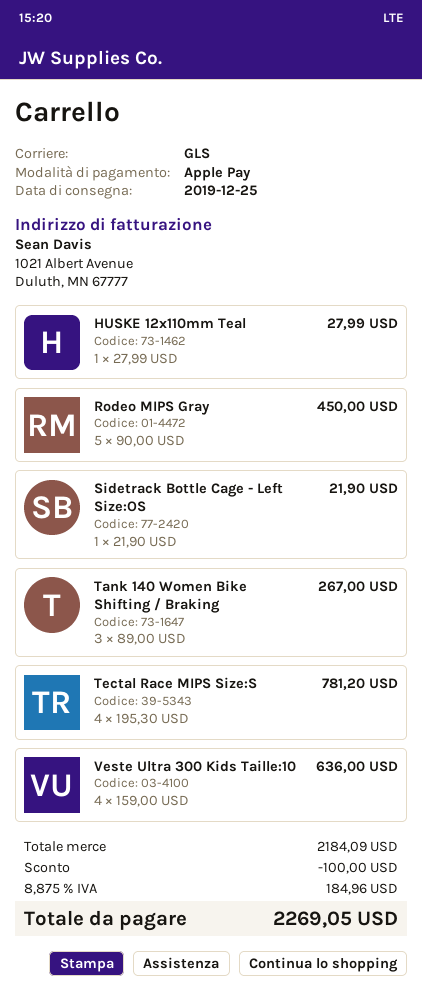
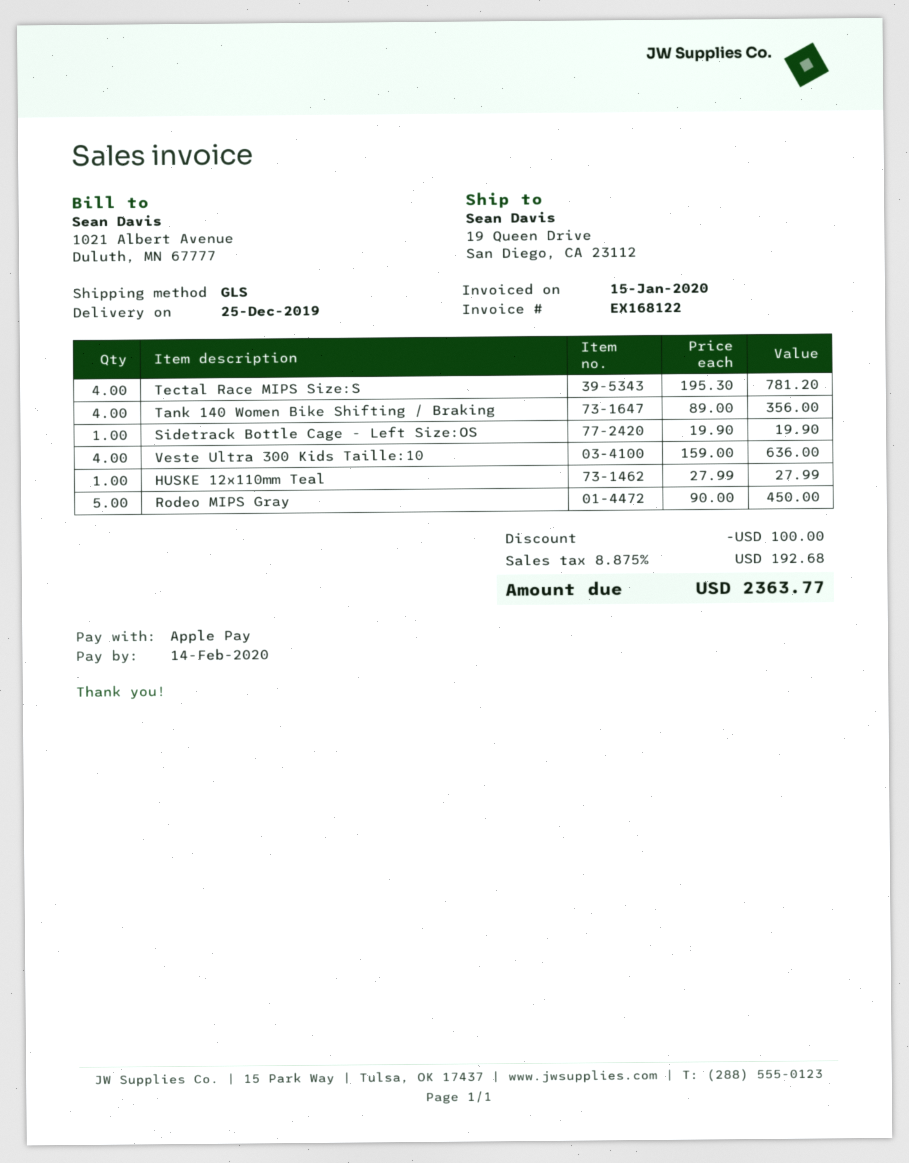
Sidetrack Bottle Cage - Left Size:OS: 1 x 21.90 = 21.90 -> 1 x 19.90 = 19.90
Tank 140 Women Bike Shifting / Braking: 3 x 89.00 = 267.00 -> 4 x 89.00 = 356.00
tax: 8.875% = 184.96 -> 8.875% = 192.68
total: 2269.05 -> 2363.77

